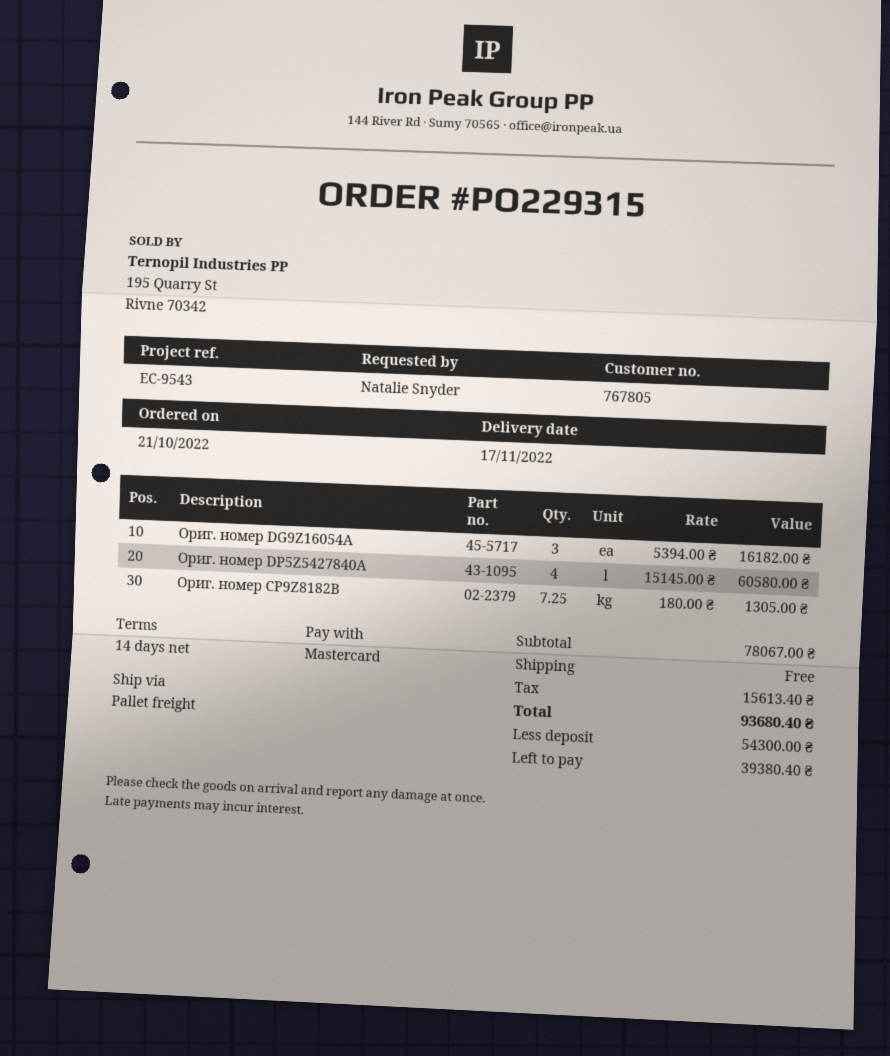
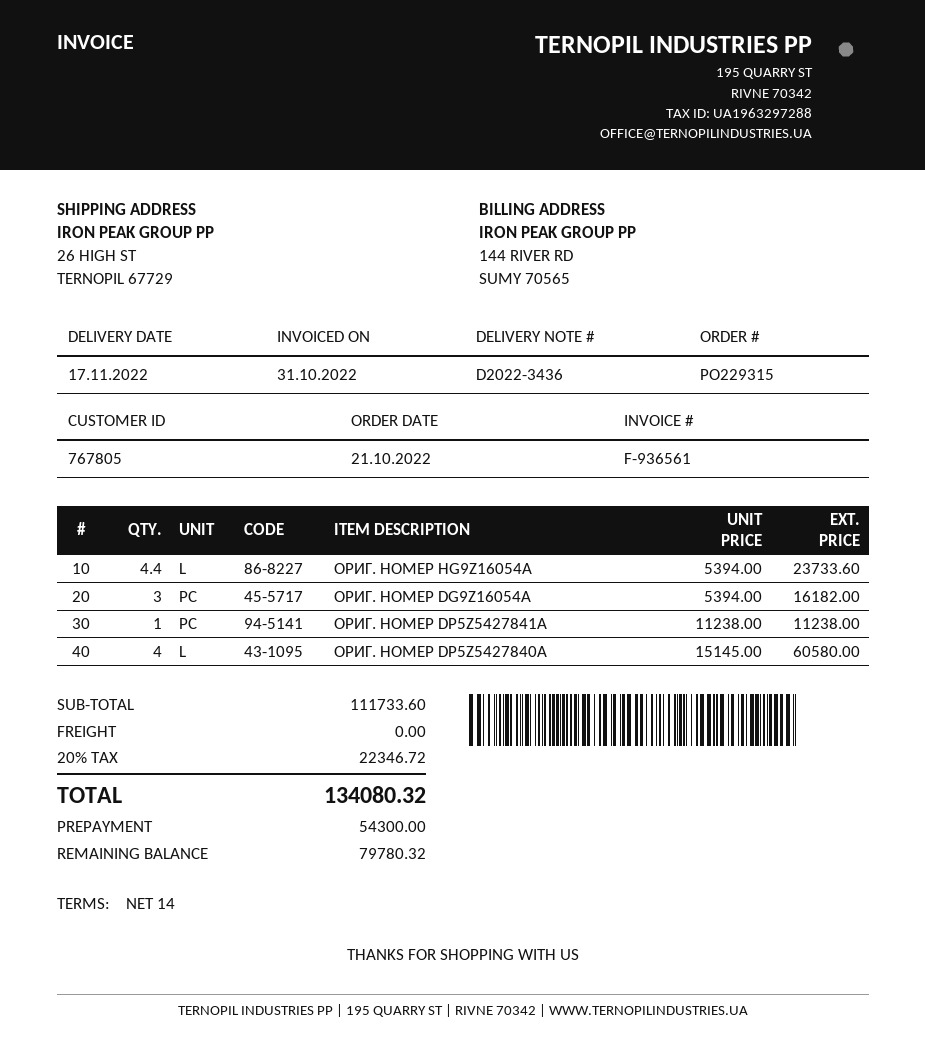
Ориг. номер CP9Z8182B: 7.25 x 180.00 = 1305.00 -> none
ОРИГ. НОМЕР HG9Z16054A: none -> 4.4 x 5394.00 = 23733.60
ОРИГ. НОМЕР DP5Z5427841A: none -> 1 x 11238.00 = 11238.00
subtotal: 78067.00 -> 111733.60
tax: 15613.40 -> 22346.72
total: 93680.40 -> 134080.32
balance: 39380.40 -> 79780.32

